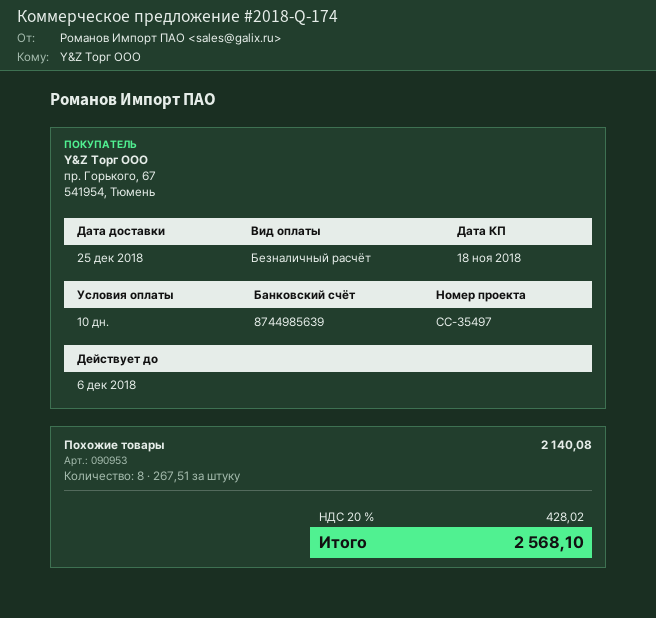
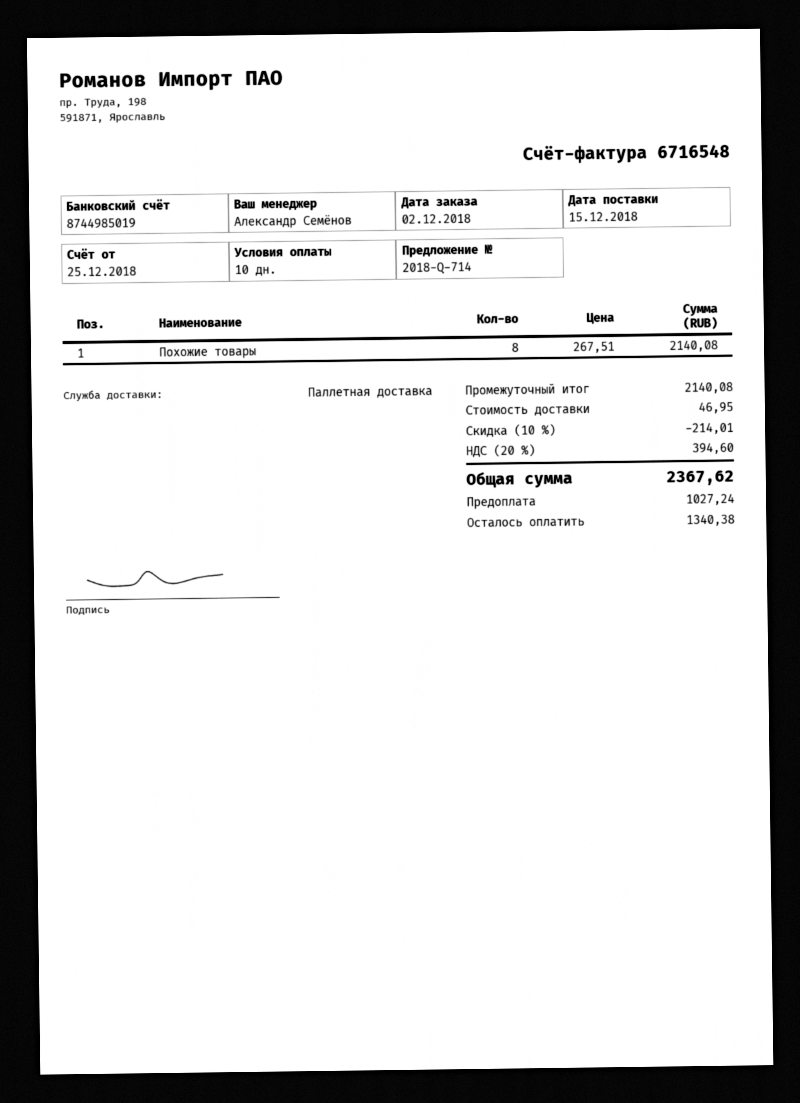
quote number: 2018-Q-174 -> 2018-Q-714
delivery date: 2018-12-25 -> 2018-12-15
bank account: 8744985639 -> 8744985019
discount: none -> 10% = 214.01
shipping: none -> 46.95
tax: 20% = 428.02 -> 20% = 394.60
total: 2568.10 -> 2367.62

